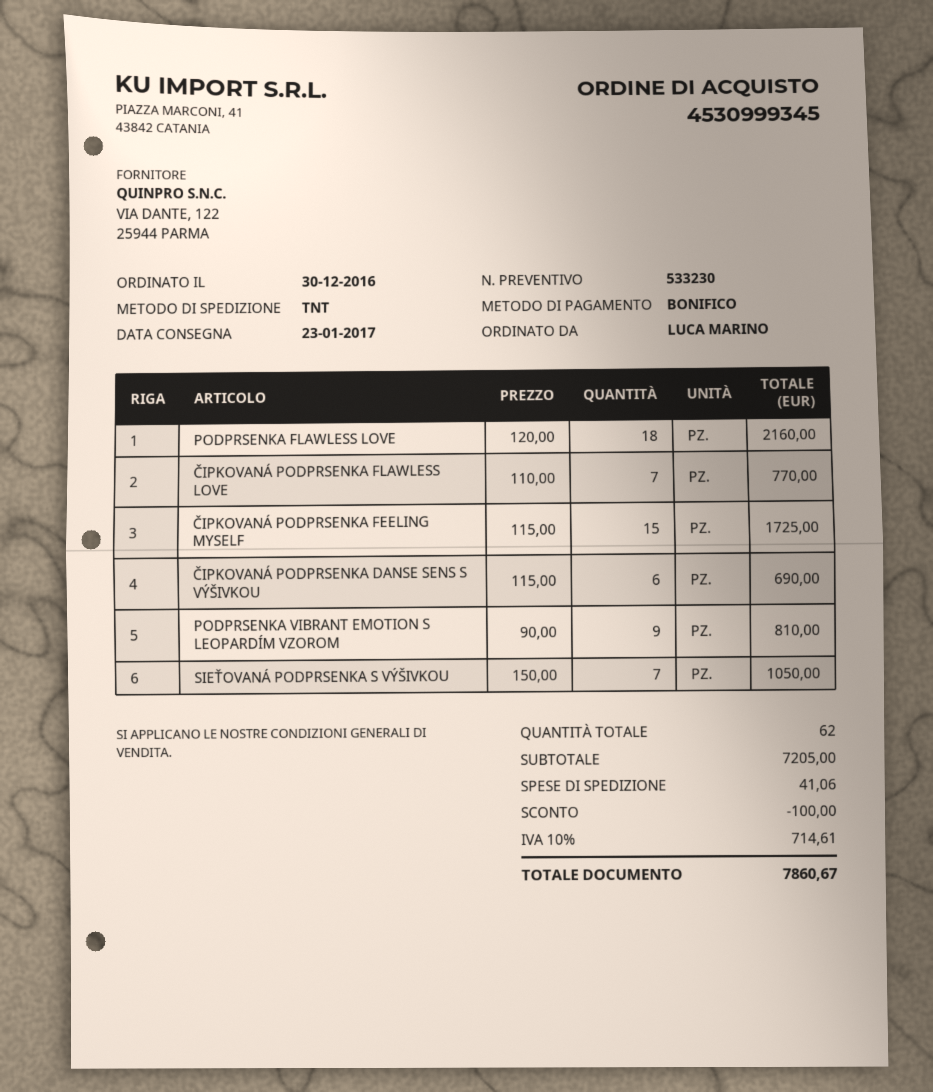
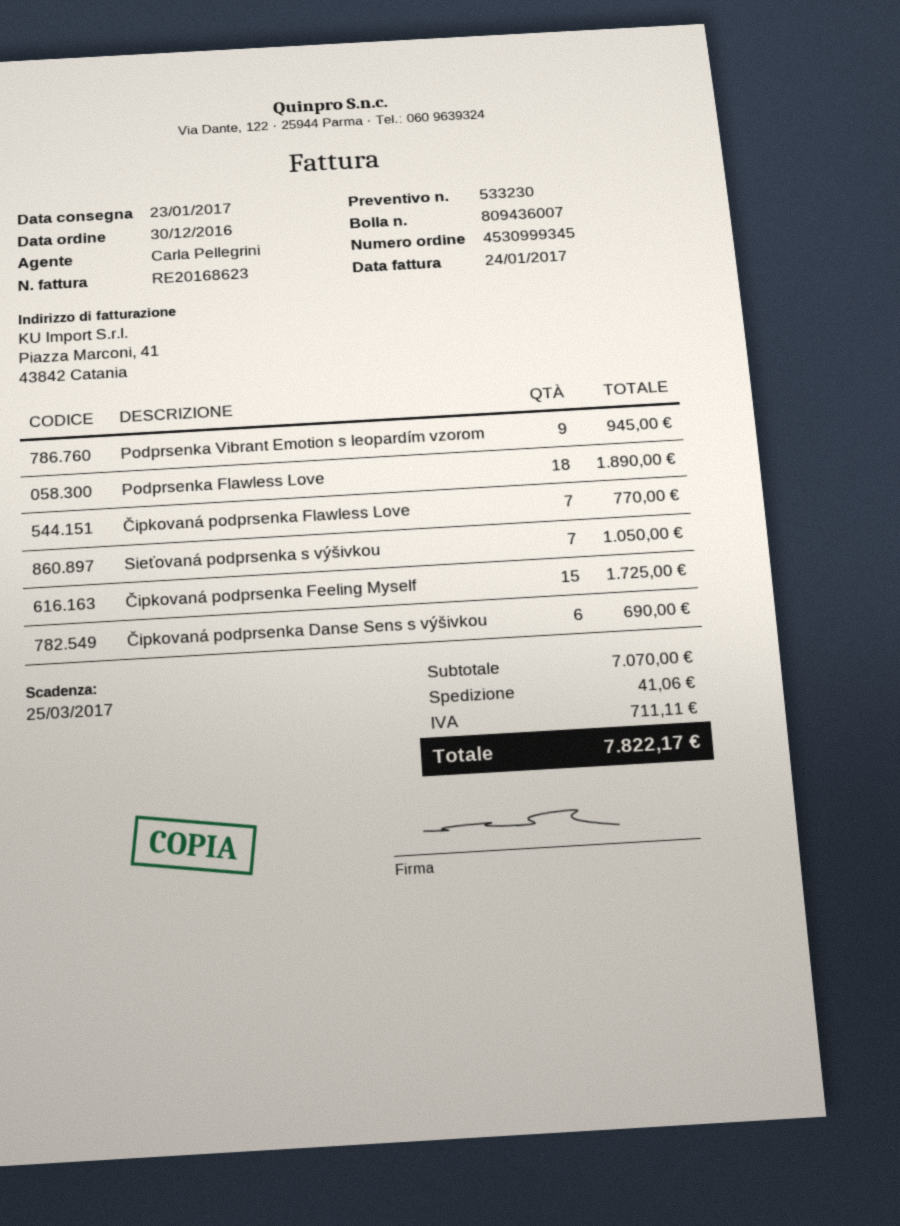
PODPRSENKA FLAWLESS LOVE: 18 for 2160.00 -> 18 for 1890.00
PODPRSENKA VIBRANT EMOTION S LEOPARDÍM VZOROM: 9 for 810.00 -> 9 for 945.00
subtotal: 7205.00 -> 7070.00
discount: 100.00 -> none
tax: 714.61 -> 711.11
total: 7860.67 -> 7822.17

